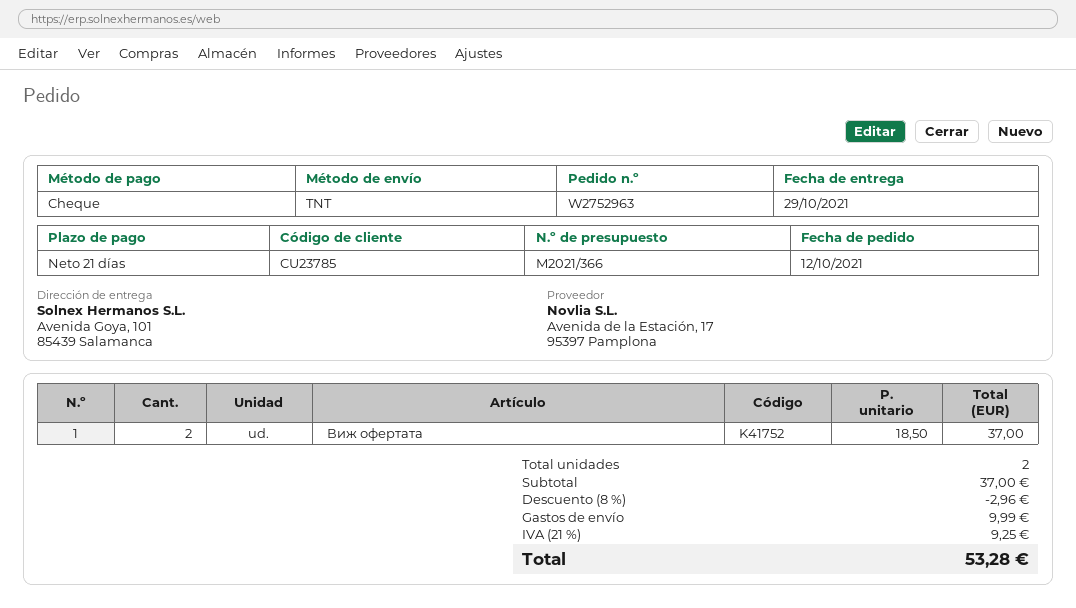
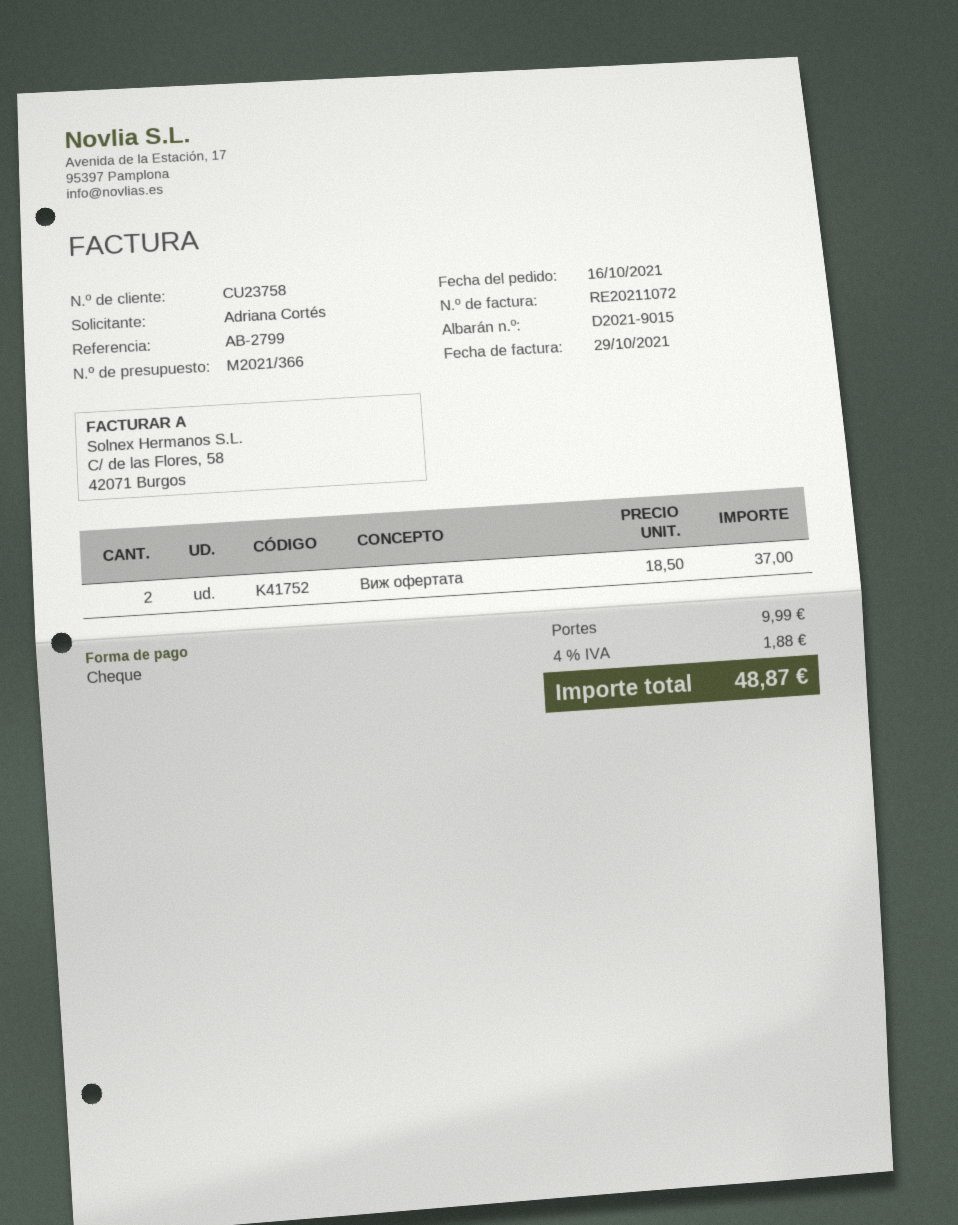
order date: 2021-10-12 -> 2021-10-16
customer number: CU23785 -> CU23758
discount: 8% = 2.96 -> none
tax: 21% = 9.25 -> 4% = 1.88
total: 53.28 -> 48.87

